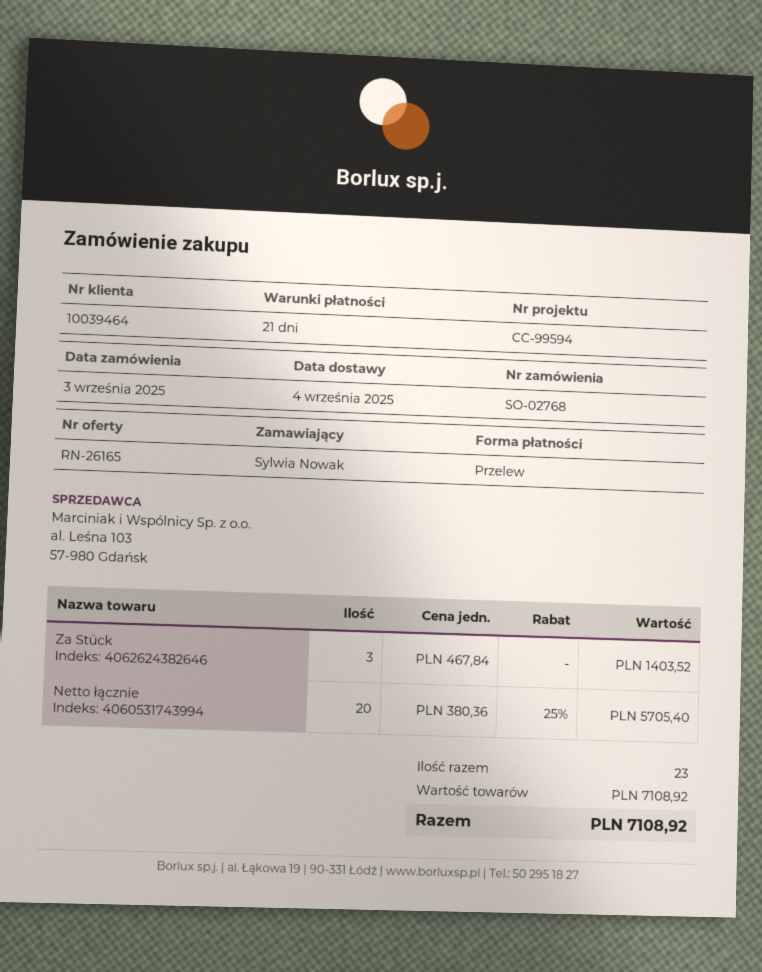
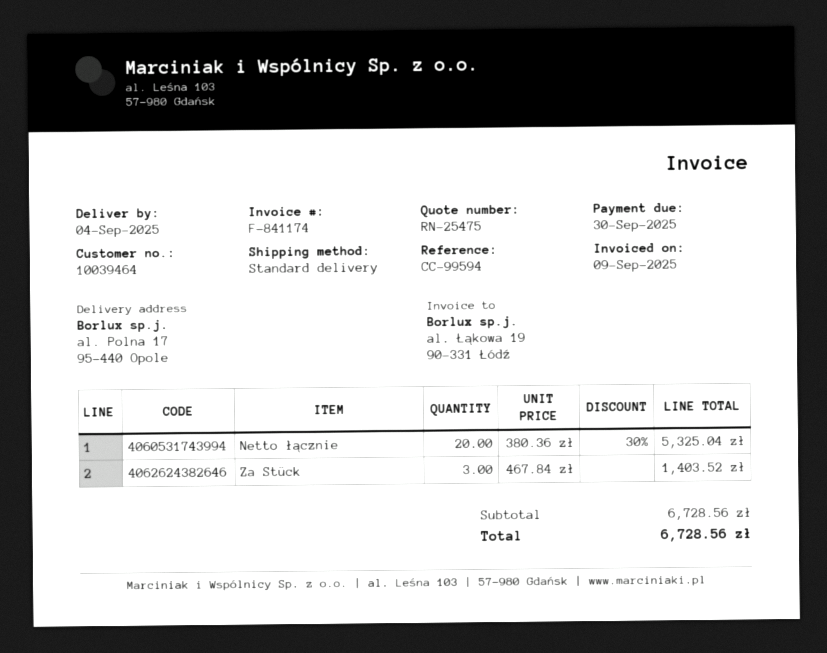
quote number: RN-26165 -> RN-25475
Netto łącznie: 20 x 380.36 - 25% = 5705.40 -> 20 x 380.36 - 30% = 5325.04
subtotal: 7108.92 -> 6728.56
total: 7108.92 -> 6728.56

